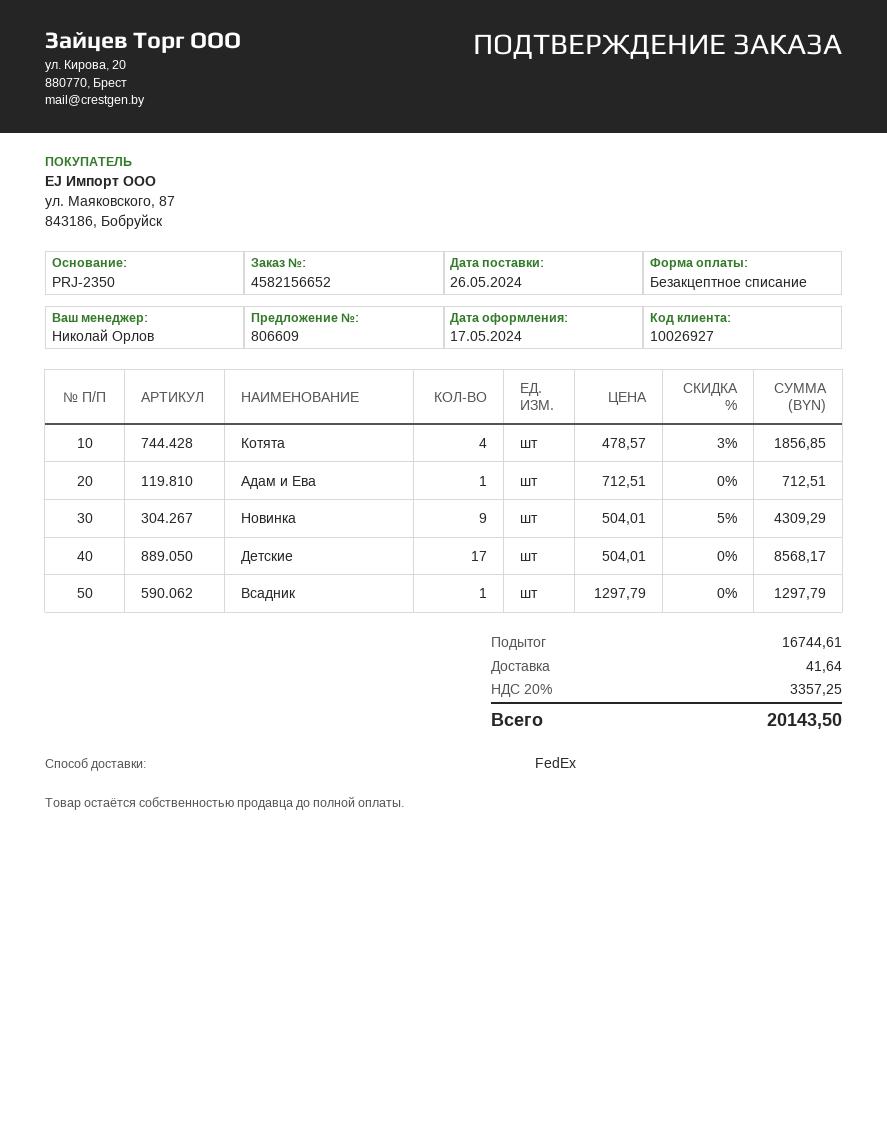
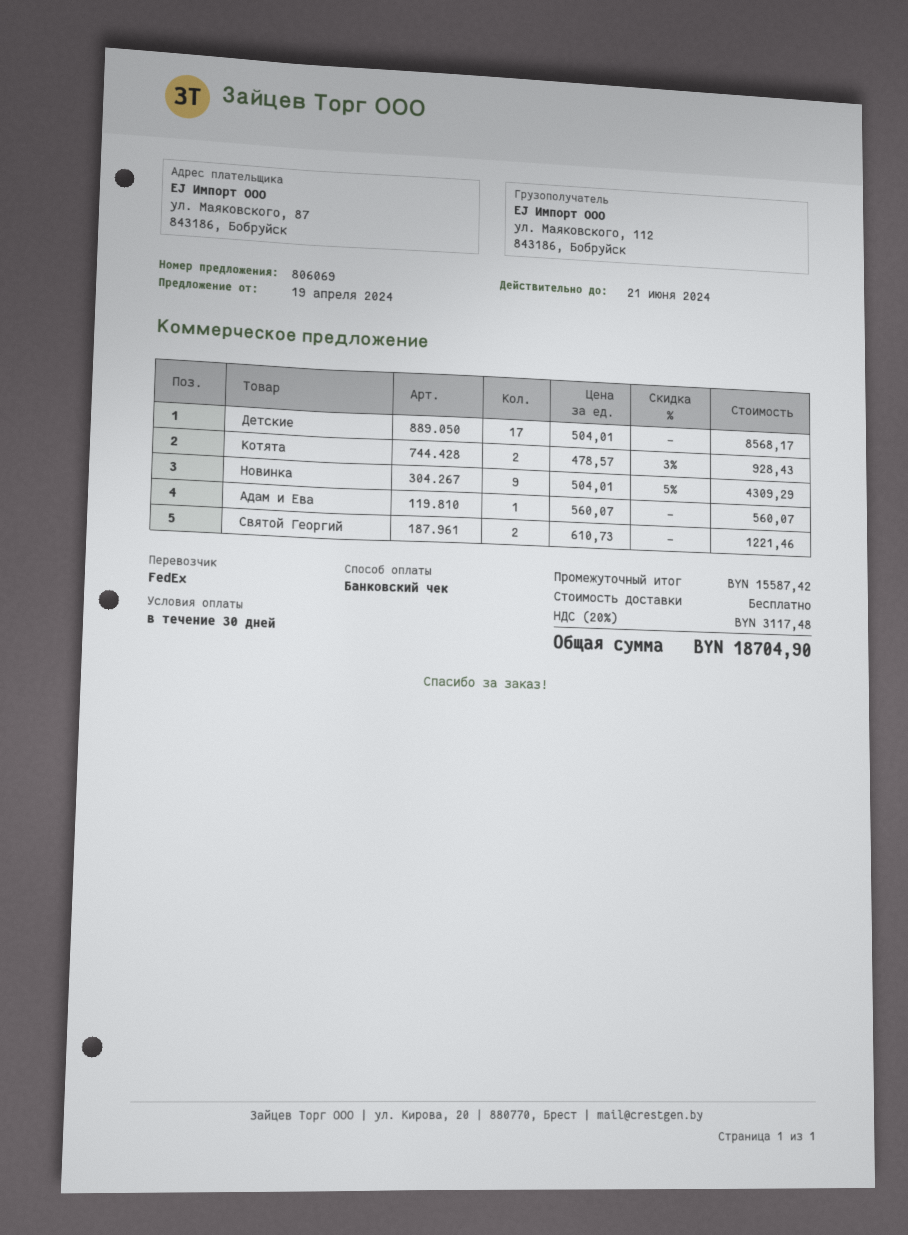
quote number: 806609 -> 806069
payment method: direct debit -> cheque
Котята: 4 x 478.57 - 3% = 1856.85 -> 2 x 478.57 - 3% = 928.43
Адам и Ева: 1 x 712.51 = 712.51 -> 1 x 560.07 = 560.07
Всадник: 1 x 1297.79 = 1297.79 -> none
Святой Георгий: none -> 2 x 610.73 = 1221.46
subtotal: 16744.61 -> 15587.42
shipping: 41.64 -> 0.00
tax: 20% = 3357.25 -> 20% = 3117.48
total: 20143.50 -> 18704.90

